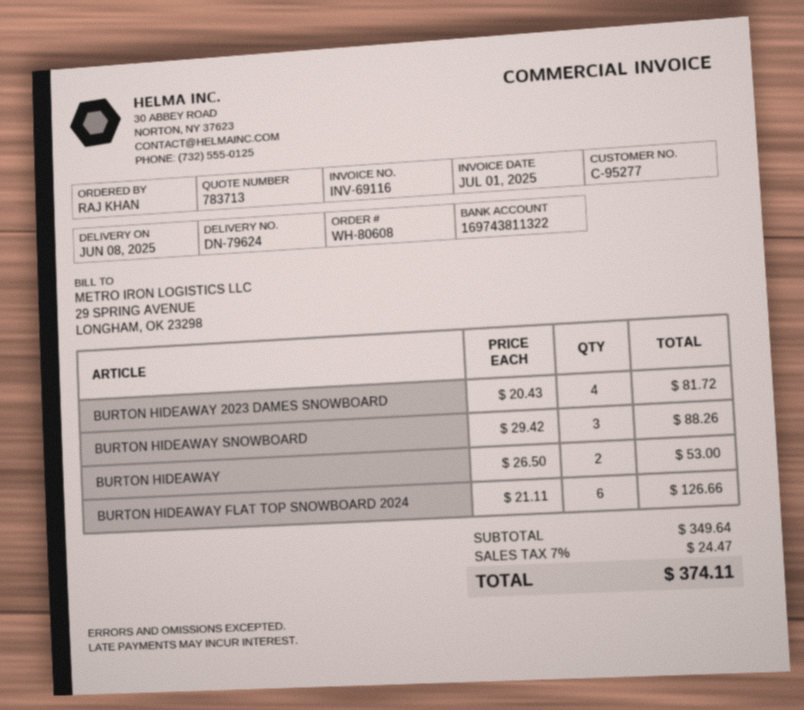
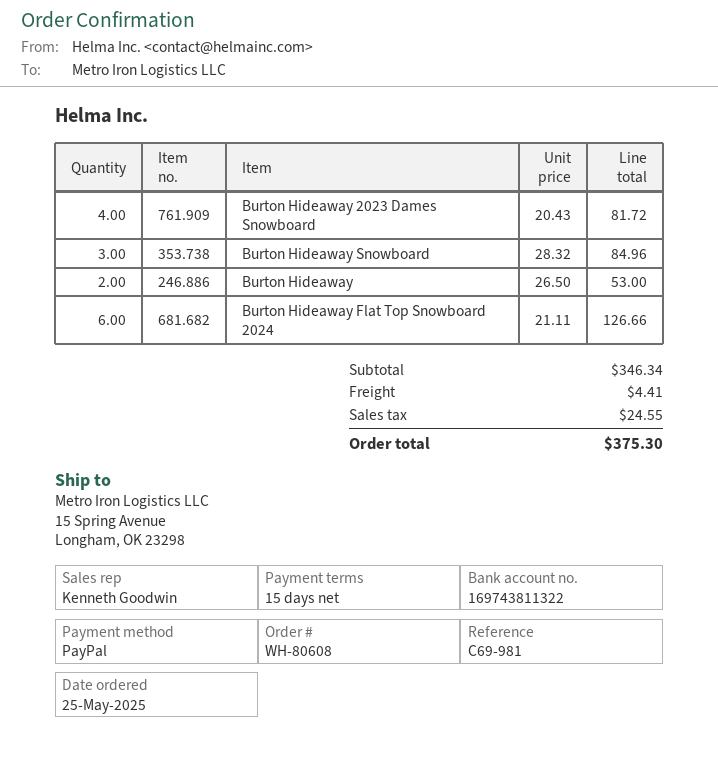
BURTON HIDEAWAY SNOWBOARD: 3 x 29.42 = 88.26 -> 3 x 28.32 = 84.96
subtotal: 349.64 -> 346.34
shipping: none -> 4.41
tax: 24.47 -> 24.55
total: 374.11 -> 375.30

